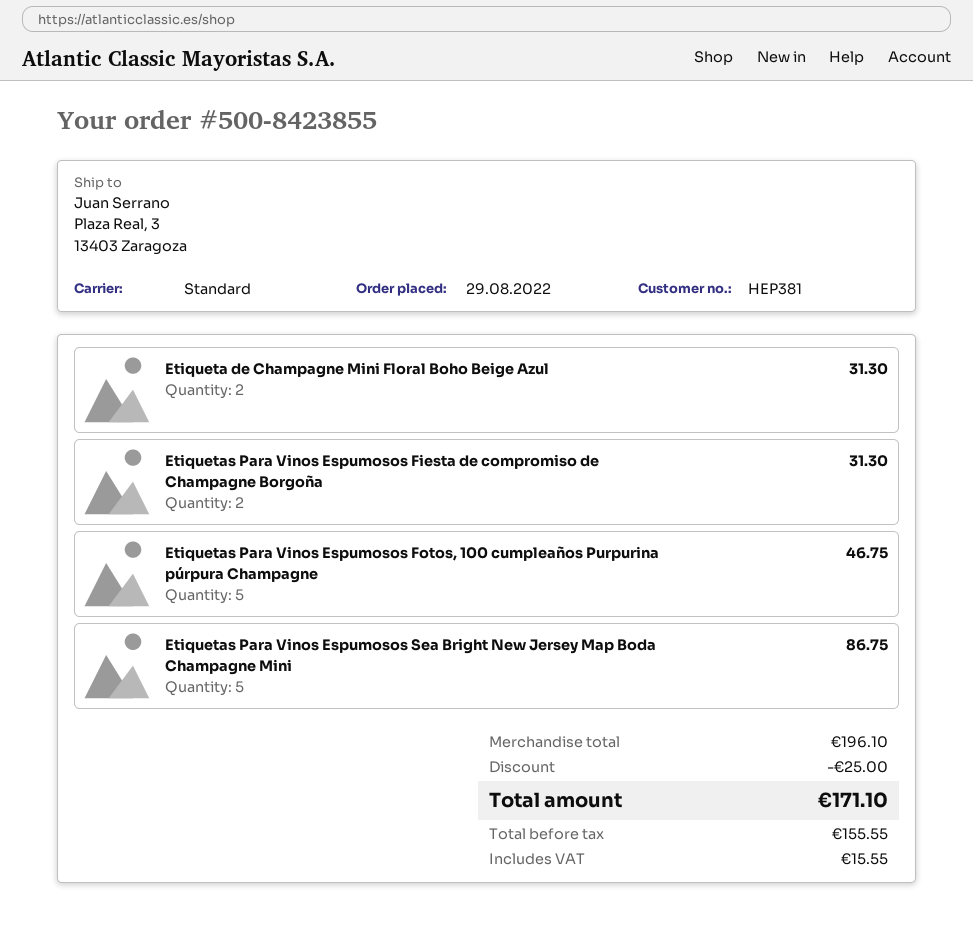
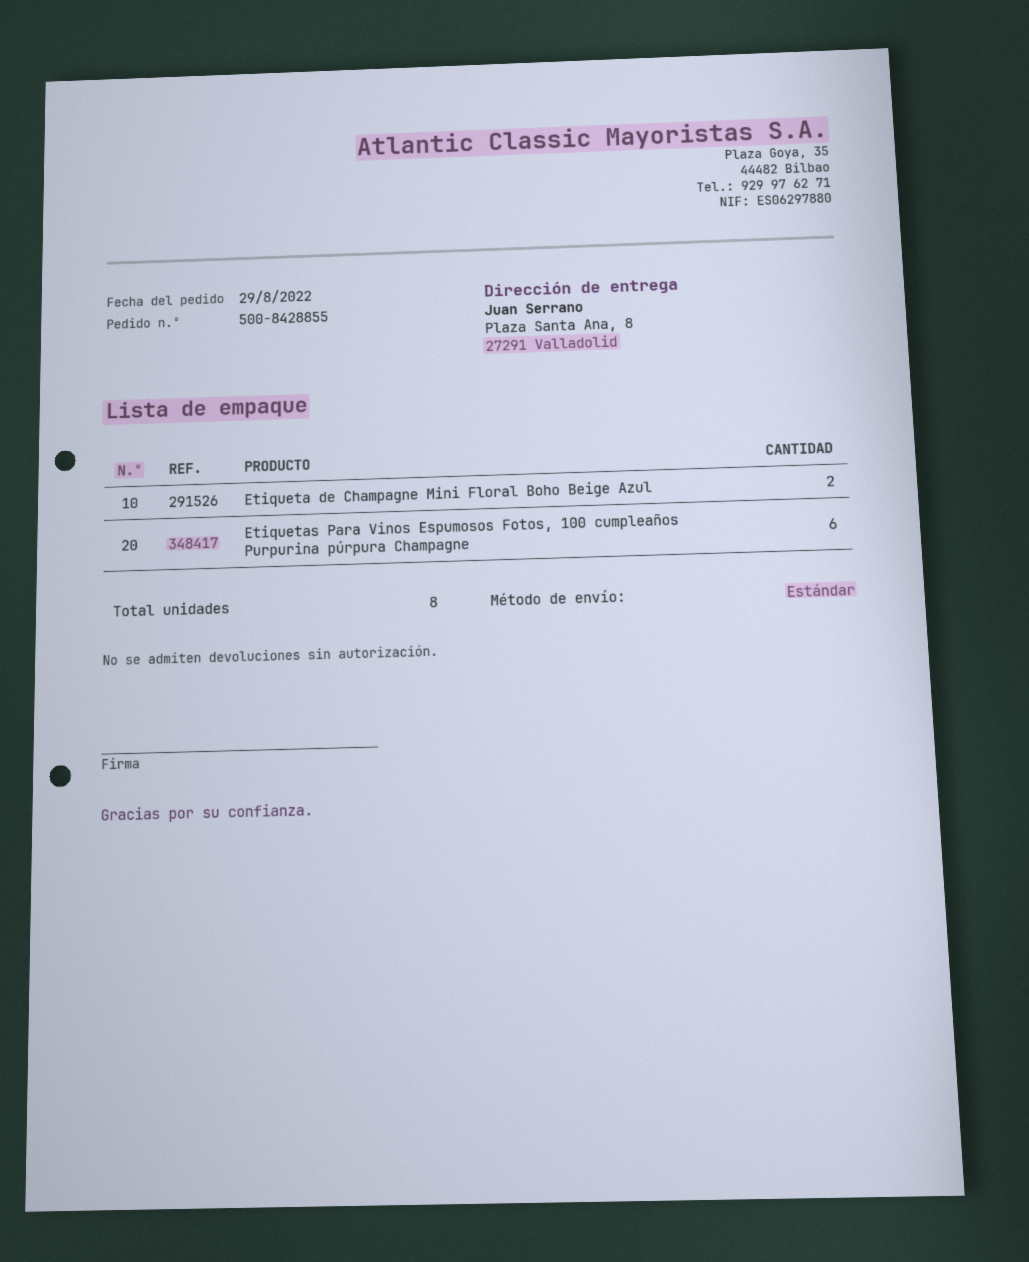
order number: 500-8423855 -> 500-8428855
ship to: Plaza Real, 3, 13403 Zaragoza -> Plaza Santa Ana, 8, 27291 Valladolid
Etiquetas Para Vinos Espumosos Fiesta de compromiso de Champagne Borgoña: 2 -> none
Etiquetas Para Vinos Espumosos Fotos, 100 cumpleaños Purpurina púrpura Champagne: 5 -> 6
Etiquetas Para Vinos Espumosos Sea Bright New Jersey Map Boda Champagne Mini: 5 -> none

